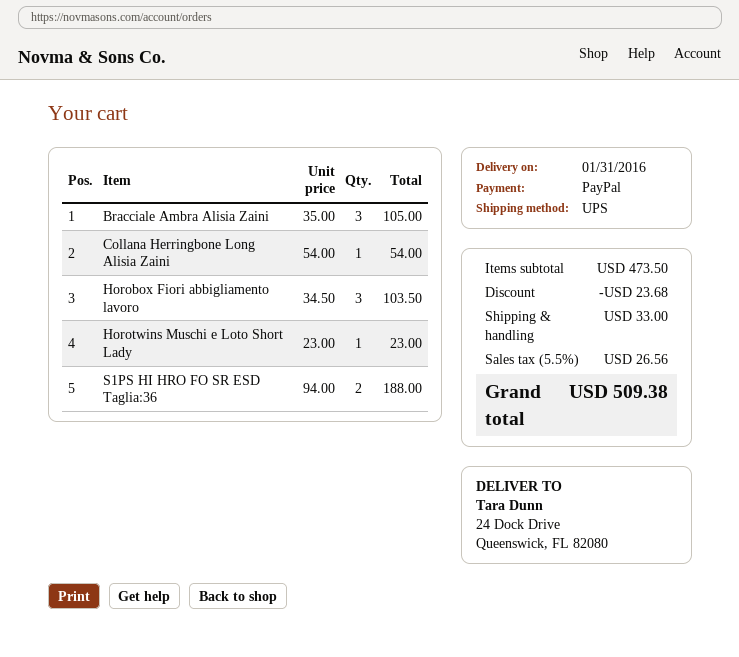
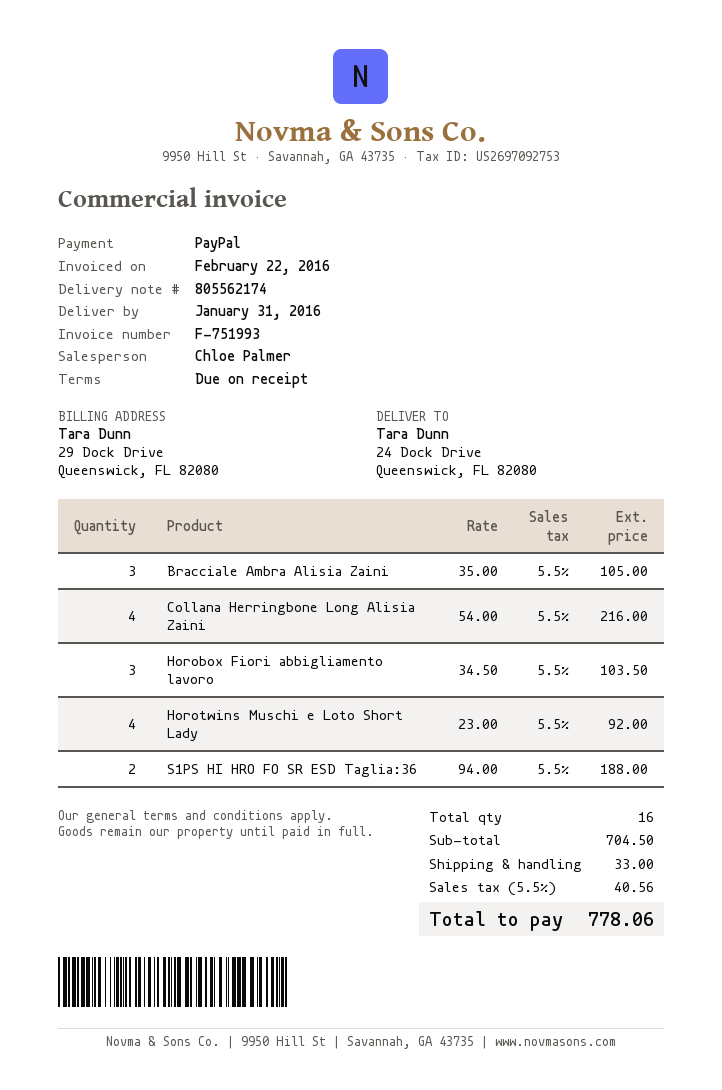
Collana Herringbone Long Alisia Zaini: 1 x 54.00 = 54.00 -> 4 x 54.00 = 216.00
Horotwins Muschi e Loto Short Lady: 1 x 23.00 = 23.00 -> 4 x 23.00 = 92.00
subtotal: 473.50 -> 704.50
discount: 23.68 -> none
tax: 5.5% = 26.56 -> 5.5% = 40.56
total: 509.38 -> 778.06

